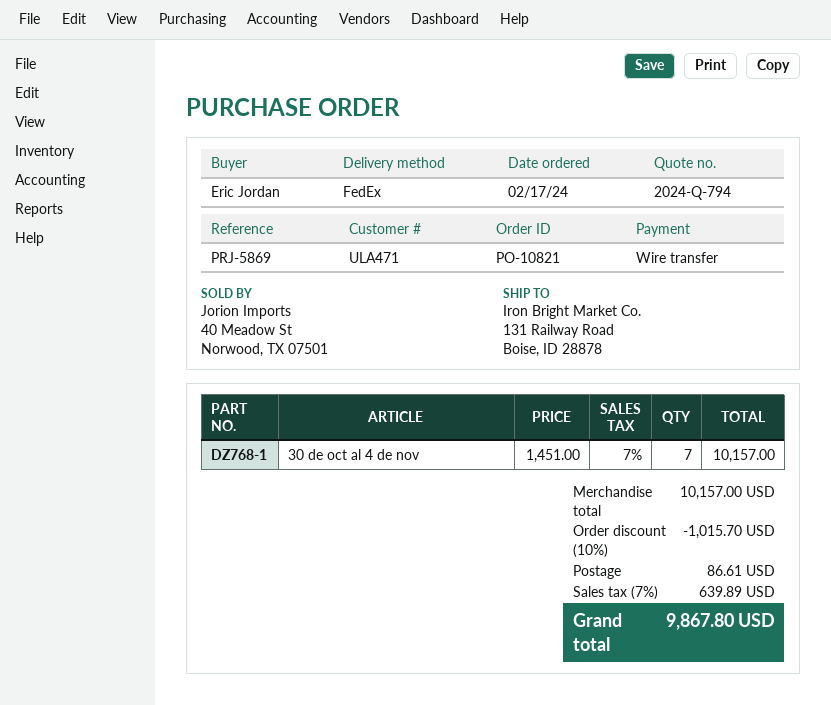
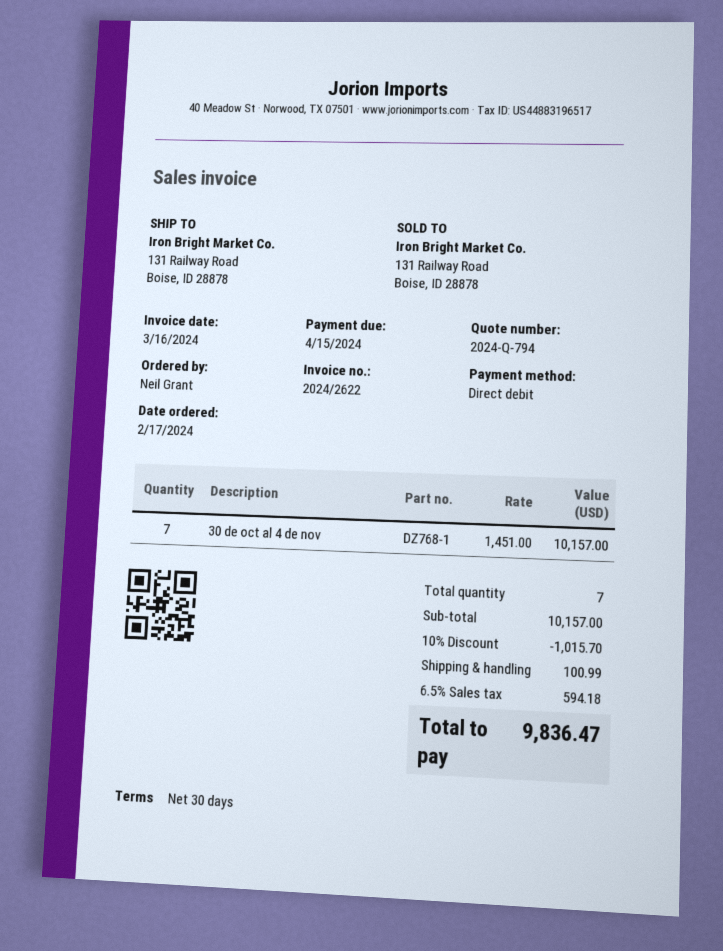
ordered by: Eric Jordan -> Neil Grant
payment method: bank transfer -> direct debit
shipping: 86.61 -> 100.99
tax: 7% = 639.89 -> 6.5% = 594.18
total: 9867.80 -> 9836.47

